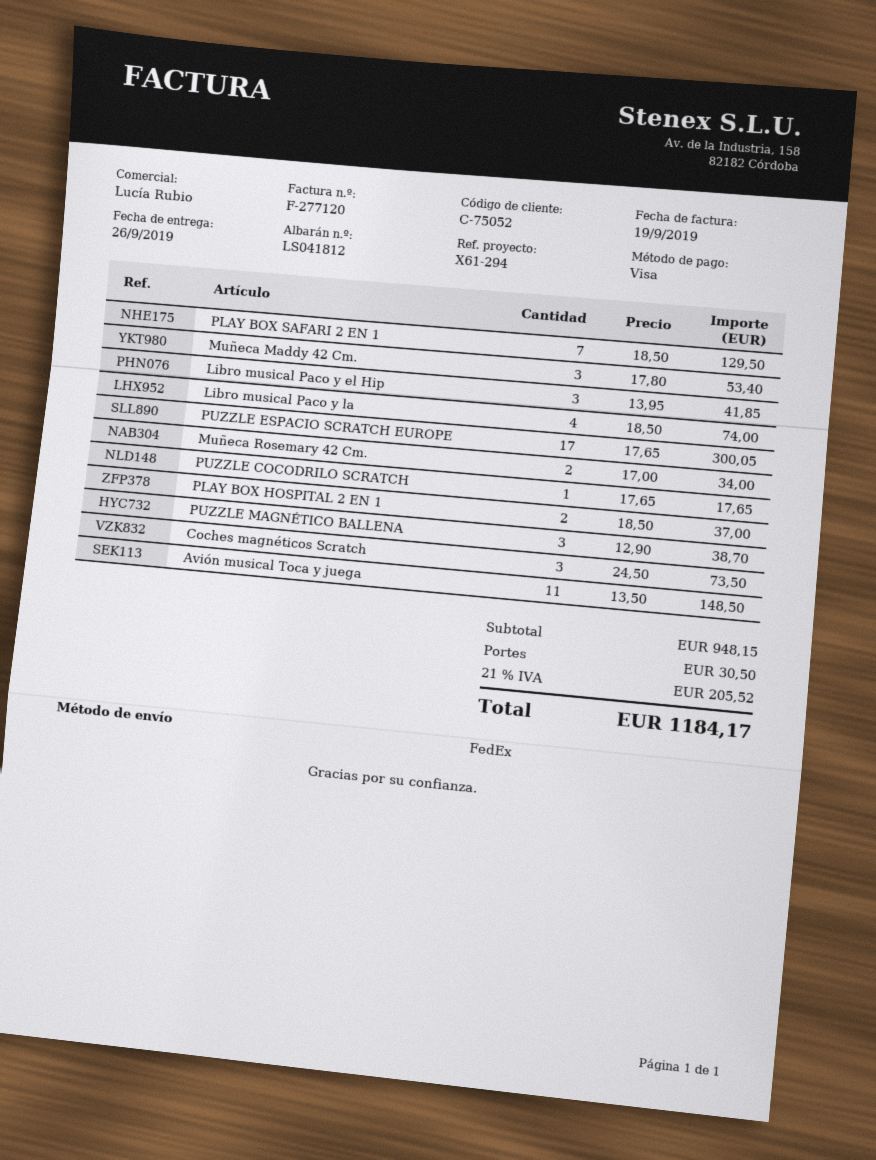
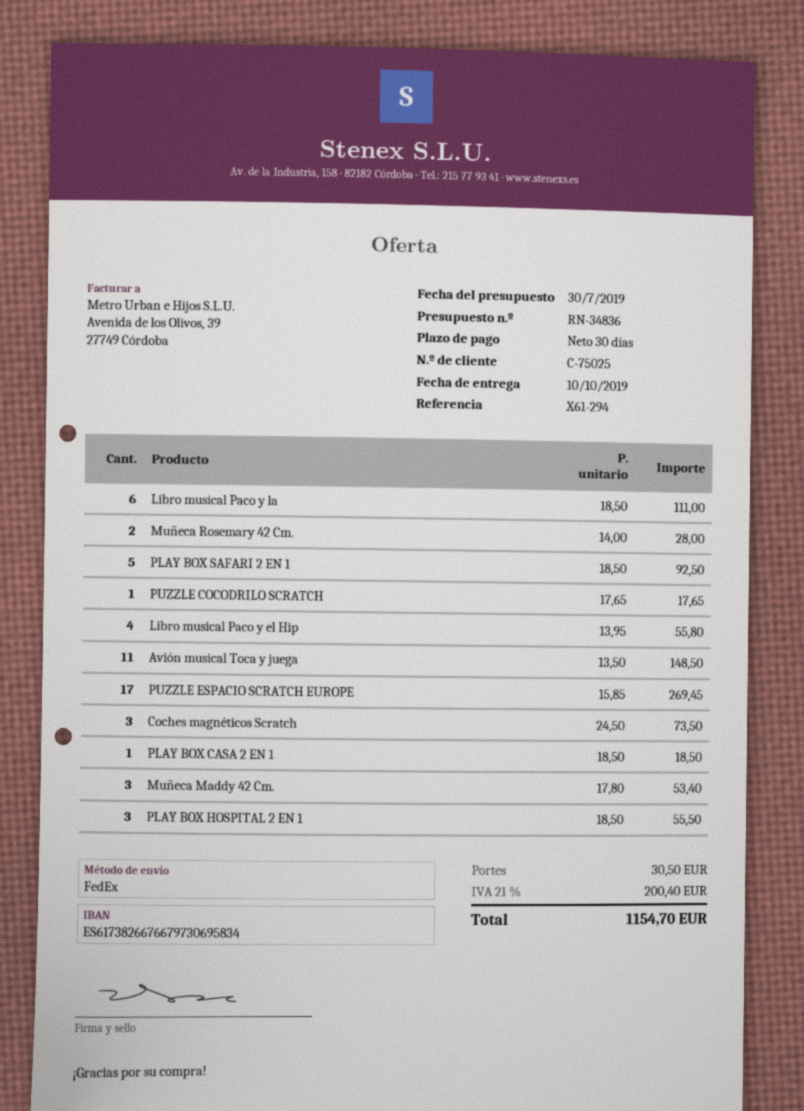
delivery date: 2019-09-26 -> 2019-10-10
customer number: C-75052 -> C-75025
PLAY BOX SAFARI 2 EN 1: 7 x 18.50 = 129.50 -> 5 x 18.50 = 92.50
Libro musical Paco y el Hip: 3 x 13.95 = 41.85 -> 4 x 13.95 = 55.80
Libro musical Paco y la: 4 x 18.50 = 74.00 -> 6 x 18.50 = 111.00
PUZZLE ESPACIO SCRATCH EUROPE: 17 x 17.65 = 300.05 -> 17 x 15.85 = 269.45
Muñeca Rosemary 42 Cm.: 2 x 17.00 = 34.00 -> 2 x 14.00 = 28.00
PLAY BOX HOSPITAL 2 EN 1: 2 x 18.50 = 37.00 -> 3 x 18.50 = 55.50
PUZZLE MAGNÉTICO BALLENA: 3 x 12.90 = 38.70 -> none
PLAY BOX CASA 2 EN 1: none -> 1 x 18.50 = 18.50
tax: 21% = 205.52 -> 21% = 200.40
total: 1184.17 -> 1154.70

